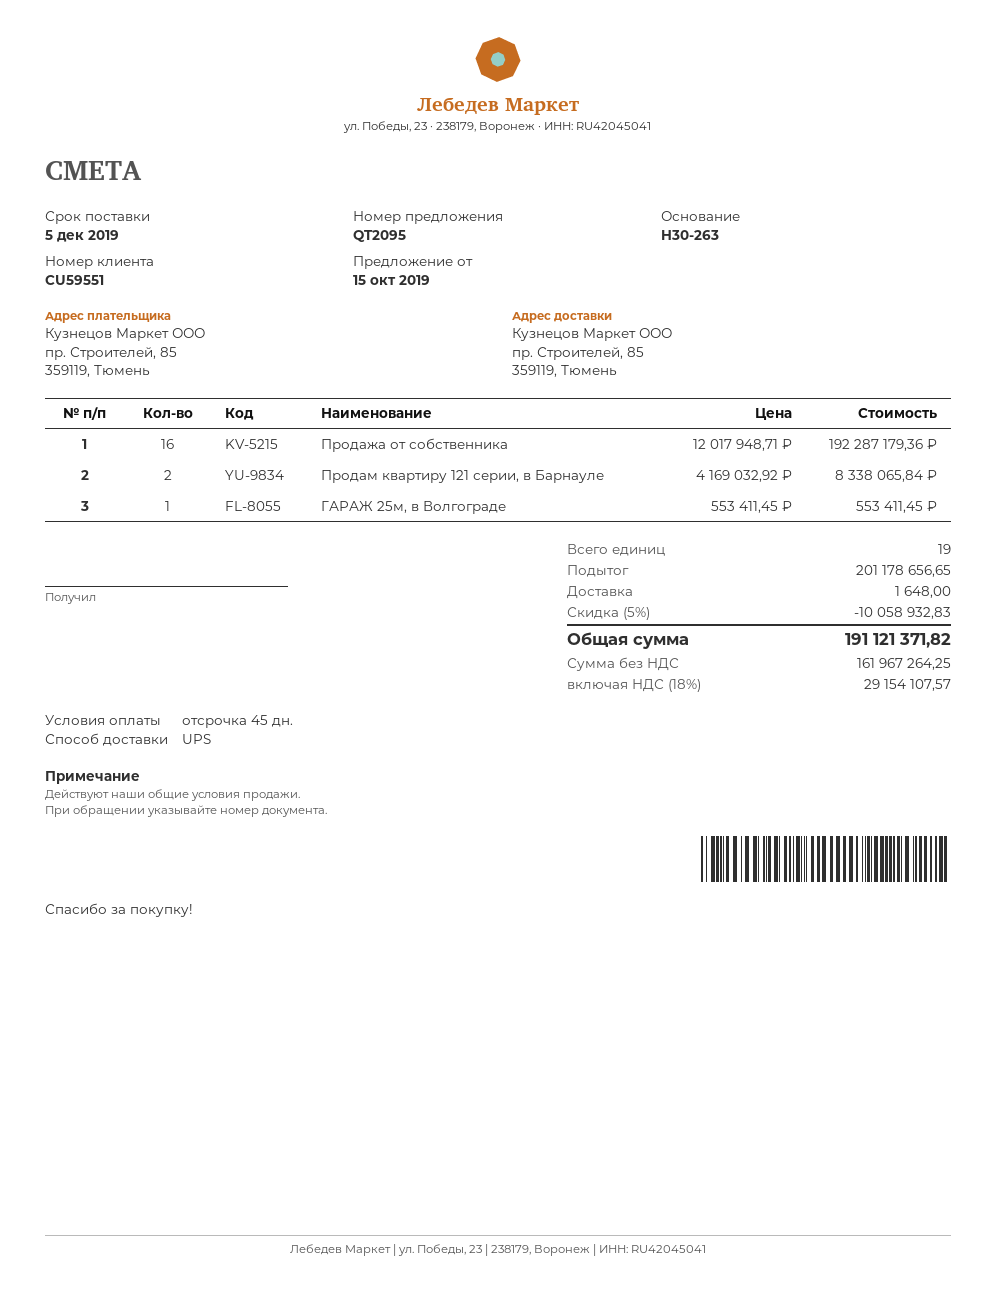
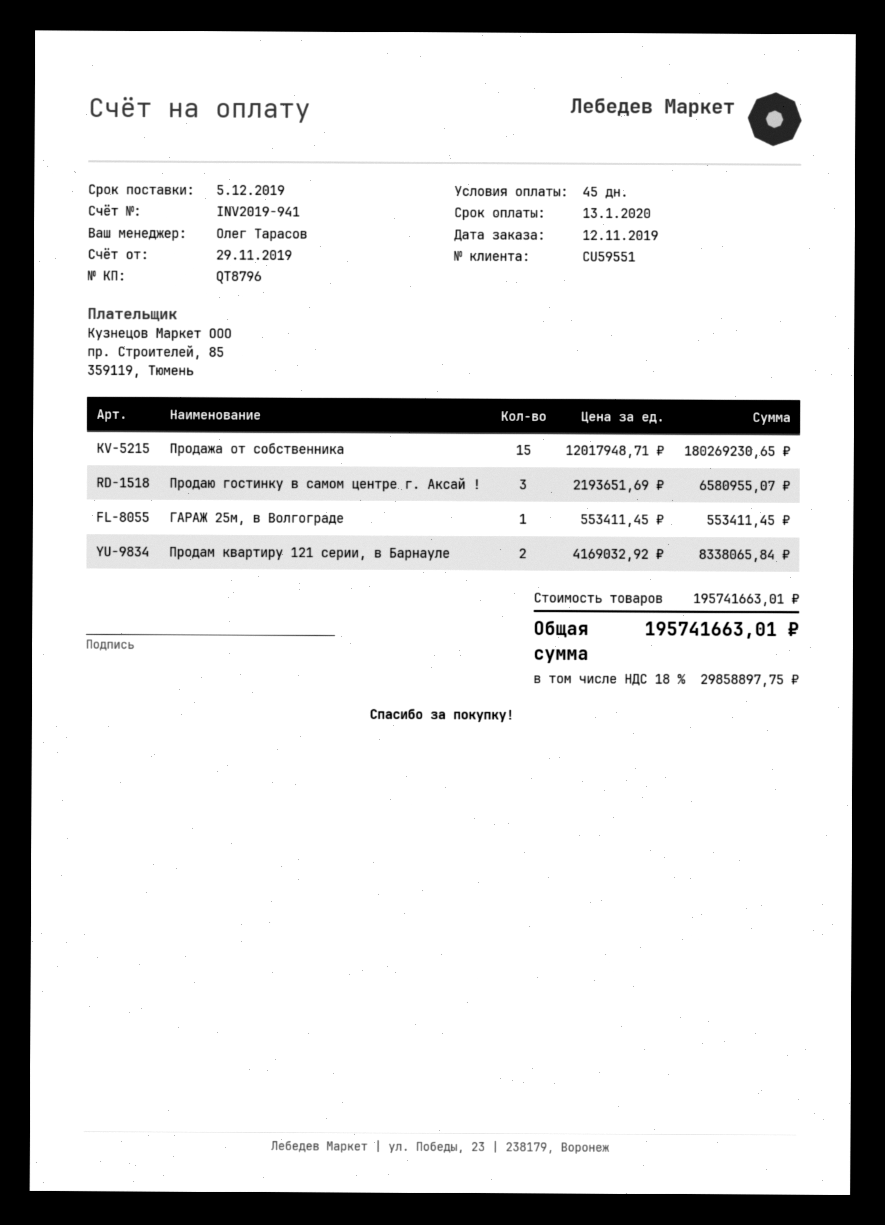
quote number: QT2095 -> QT8796
Продажа от собственника: 16 x 12017948.71 = 192287179.36 -> 15 x 12017948.71 = 180269230.65
Продаю гостинку в самом центре г. Аксай !: none -> 3 x 2193651.69 = 6580955.07
subtotal: 201178656.65 -> 195741663.01
discount: 5% = 10058932.83 -> none
shipping: 1648.00 -> none
tax: 18% = 29154107.57 -> 18% = 29858897.75
total: 191121371.82 -> 195741663.01

